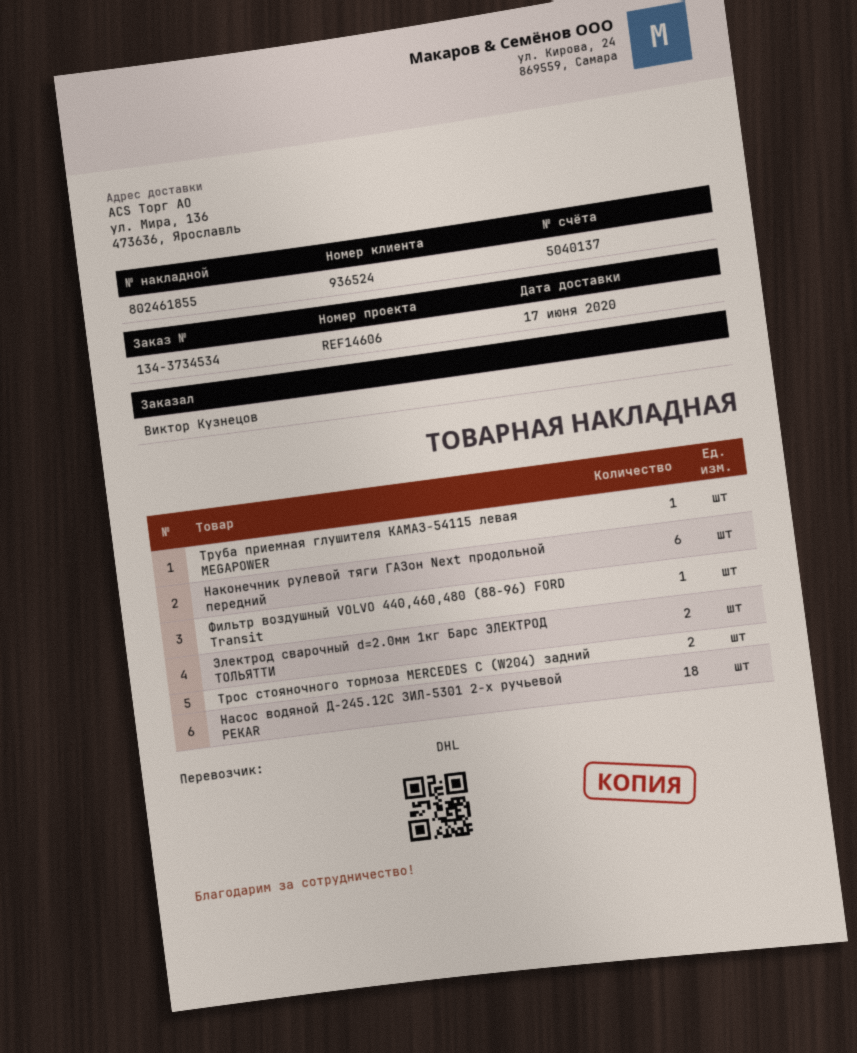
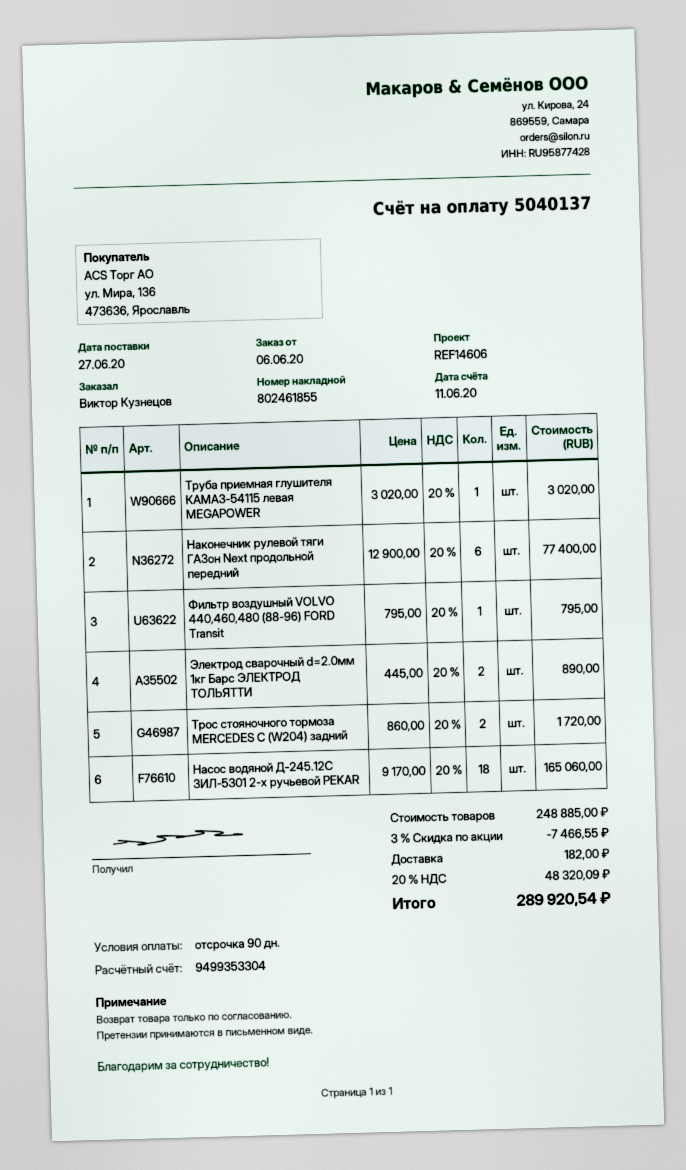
delivery date: 2020-06-17 -> 2020-06-27

